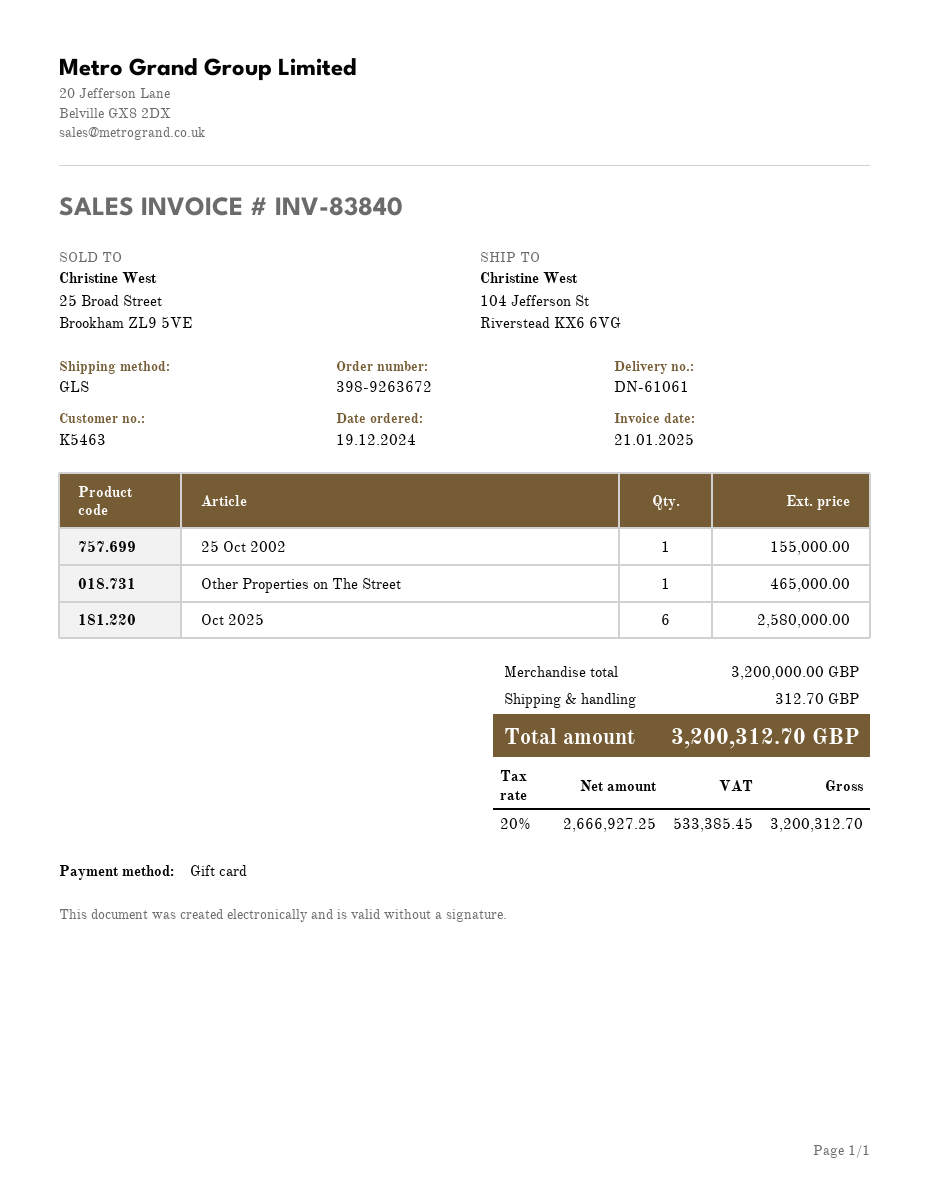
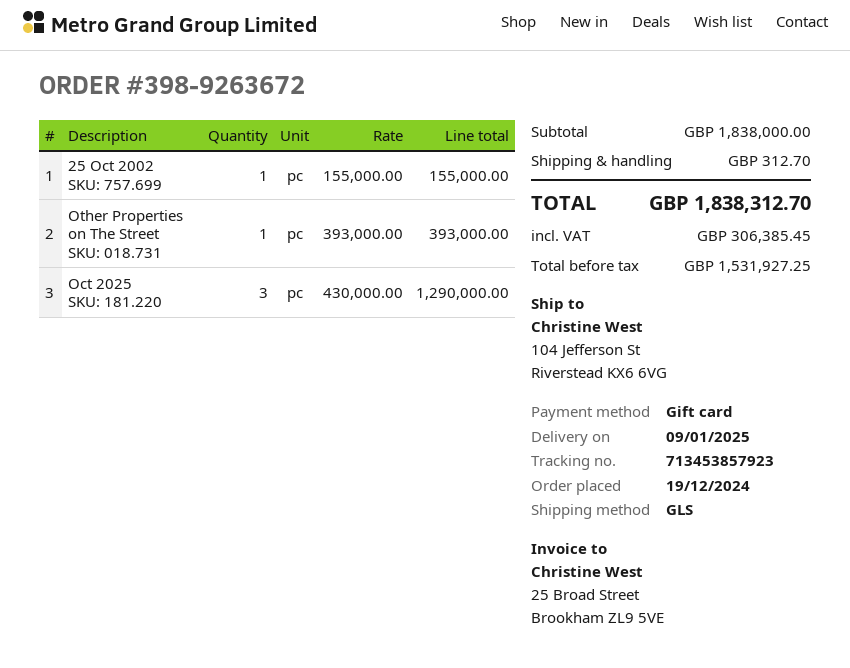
Other Properties on The Street: 1 for 465000.00 -> 1 for 393000.00
Oct 2025: 6 for 2580000.00 -> 3 for 1290000.00
subtotal: 3200000.00 -> 1838000.00
net: 2666927.25 -> 1531927.25
tax: 533385.45 -> 306385.45
total: 3200312.70 -> 1838312.70

